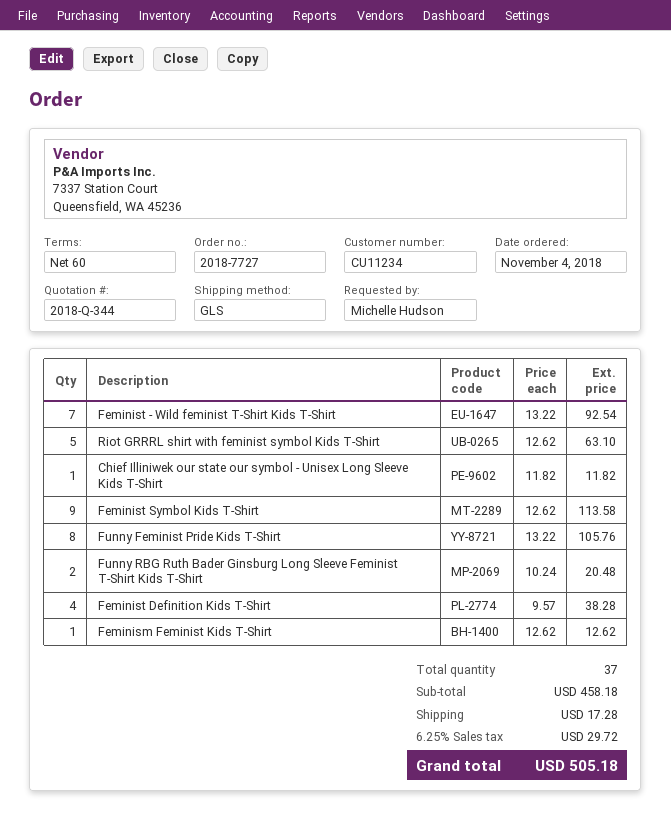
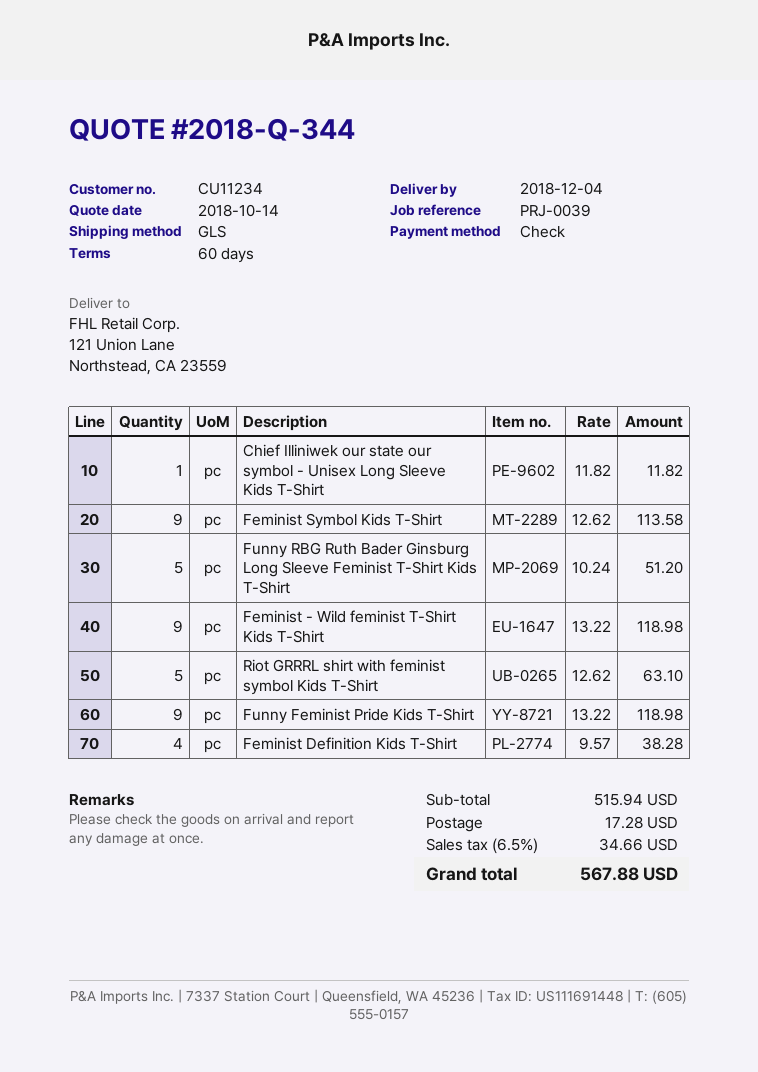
Feminist - Wild feminist T-Shirt Kids T-Shirt: 7 x 13.22 = 92.54 -> 9 x 13.22 = 118.98
Funny Feminist Pride Kids T-Shirt: 8 x 13.22 = 105.76 -> 9 x 13.22 = 118.98
Funny RBG Ruth Bader Ginsburg Long Sleeve Feminist T-Shirt Kids T-Shirt: 2 x 10.24 = 20.48 -> 5 x 10.24 = 51.20
Feminism Feminist Kids T-Shirt: 1 x 12.62 = 12.62 -> none
subtotal: 458.18 -> 515.94
tax: 6.25% = 29.72 -> 6.5% = 34.66
total: 505.18 -> 567.88

